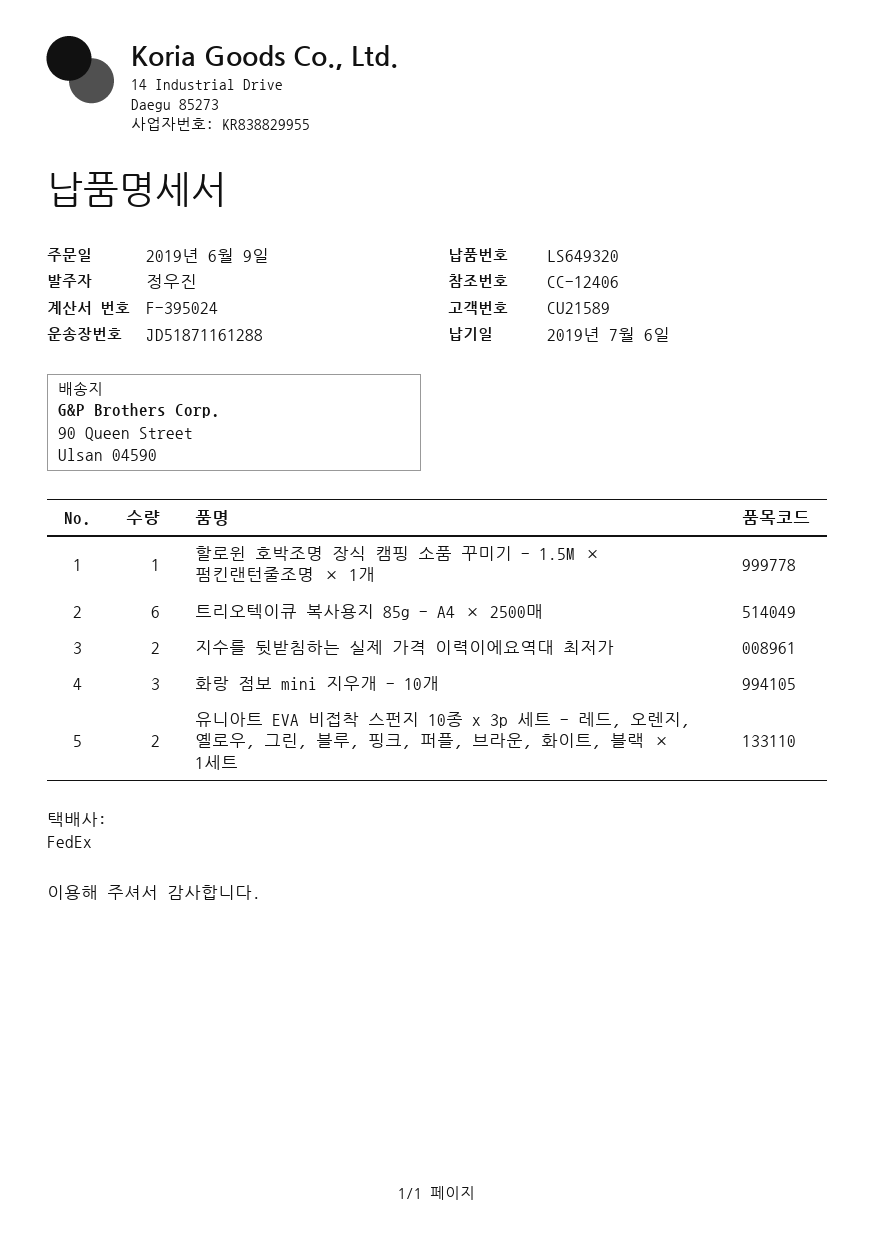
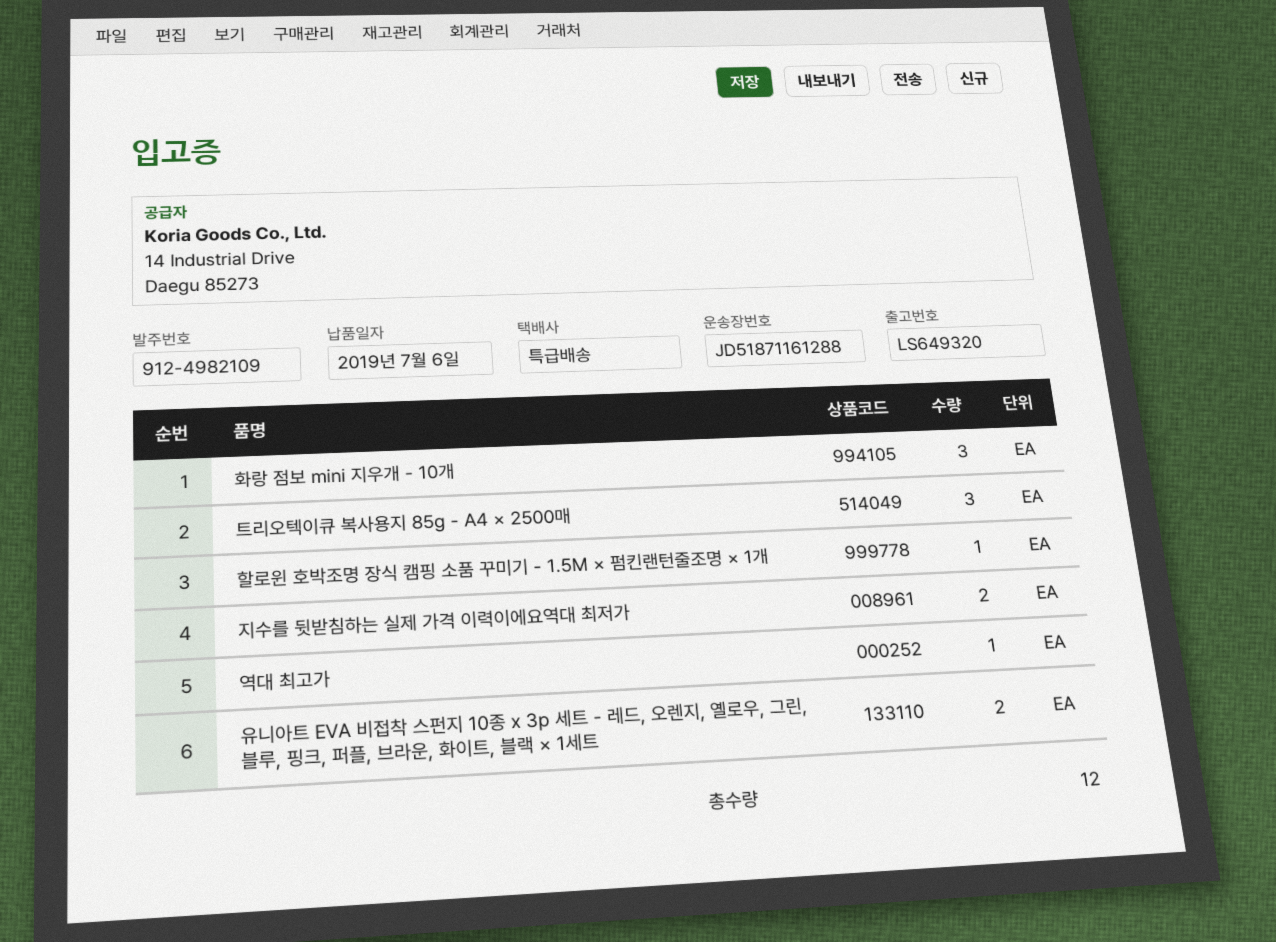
shipping method: FedEx -> express
트리오텍이큐 복사용지 85g - A4 × 2500매: 6 -> 3
역대 최고가: none -> 1

